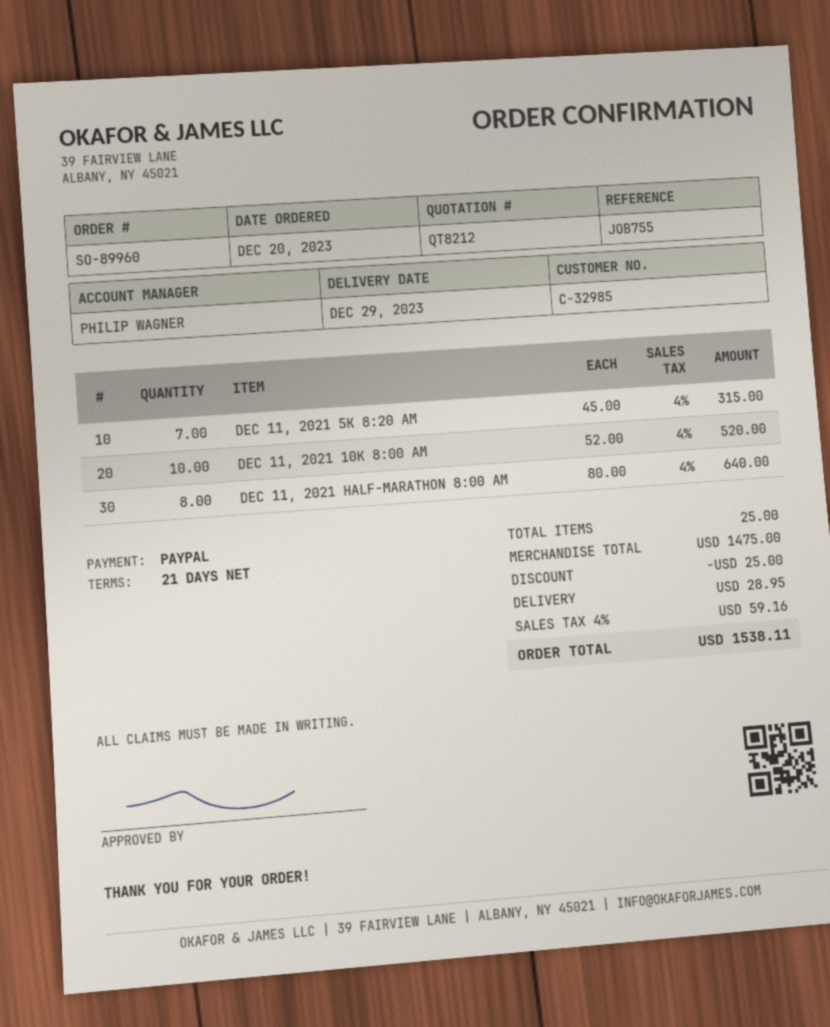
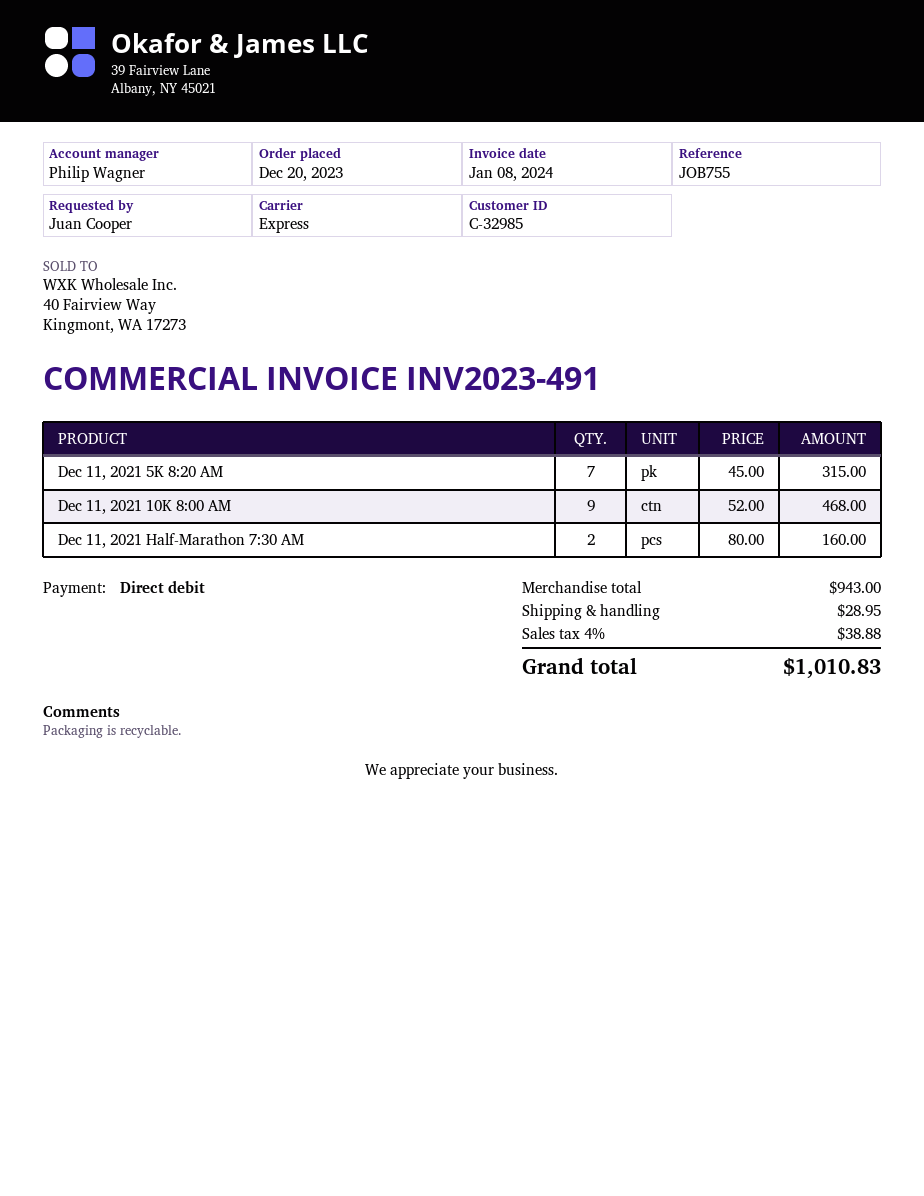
payment method: PayPal -> direct debit
DEC 11, 2021 10K 8:00 AM: 10 x 52.00 = 520.00 -> 9 x 52.00 = 468.00
DEC 11, 2021 HALF-MARATHON 8:00 AM: 8 x 80.00 = 640.00 -> none
Dec 11, 2021 Half-Marathon 7:30 AM: none -> 2 x 80.00 = 160.00
subtotal: 1475.00 -> 943.00
discount: 25.00 -> none
tax: 4% = 59.16 -> 4% = 38.88
total: 1538.11 -> 1010.83

